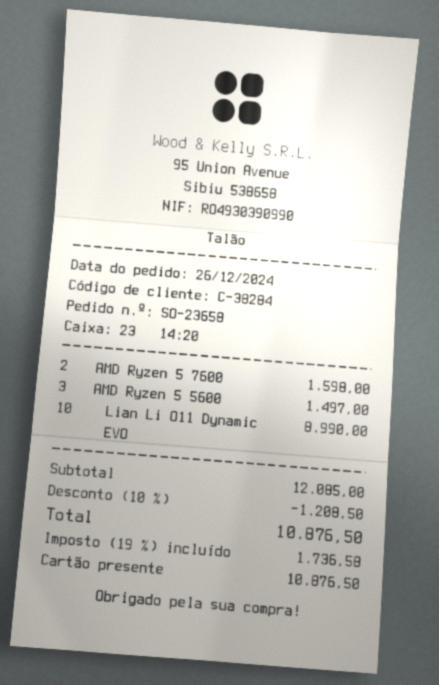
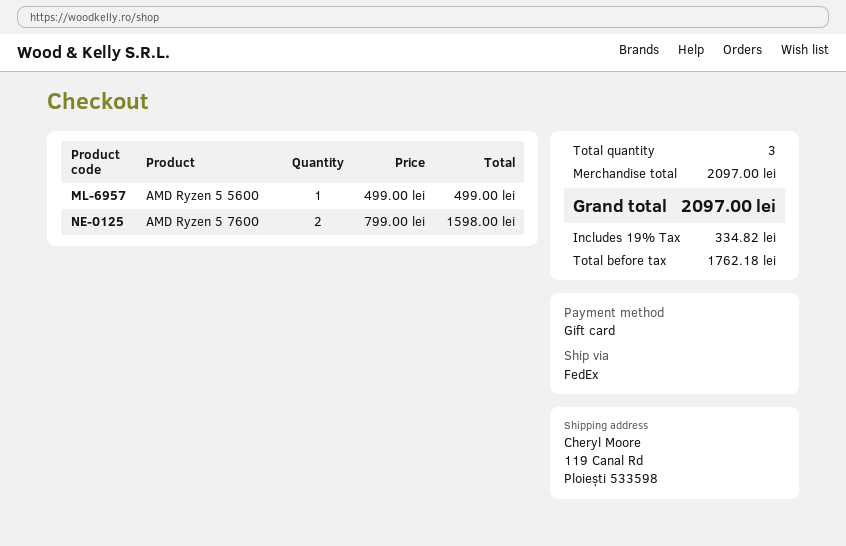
AMD Ryzen 5 5600: 3 for 1497.00 -> 1 for 499.00
Lian Li O11 Dynamic EVO: 10 for 8990.00 -> none
subtotal: 12085.00 -> 2097.00
discount: 10% = 1208.50 -> none
tax: 19% = 1736.58 -> 19% = 334.82
total: 10876.50 -> 2097.00

